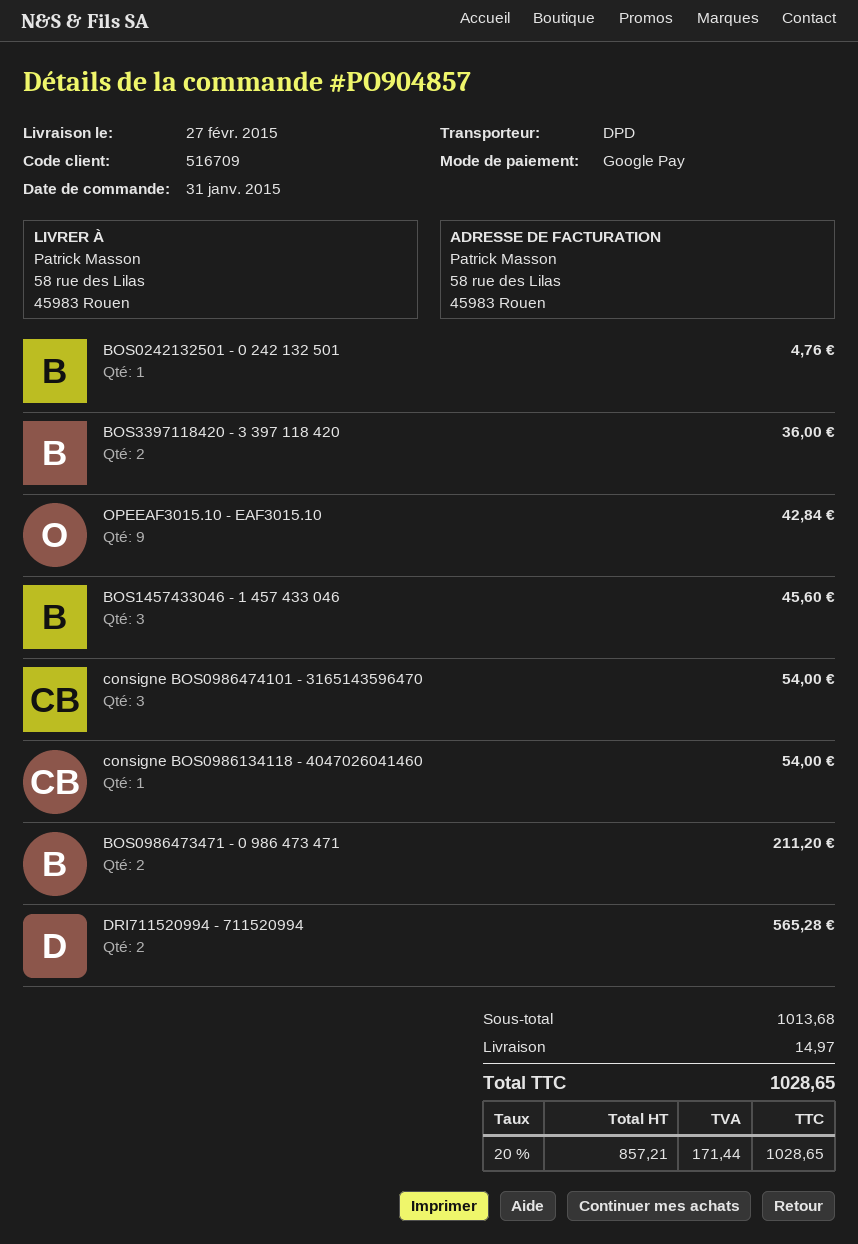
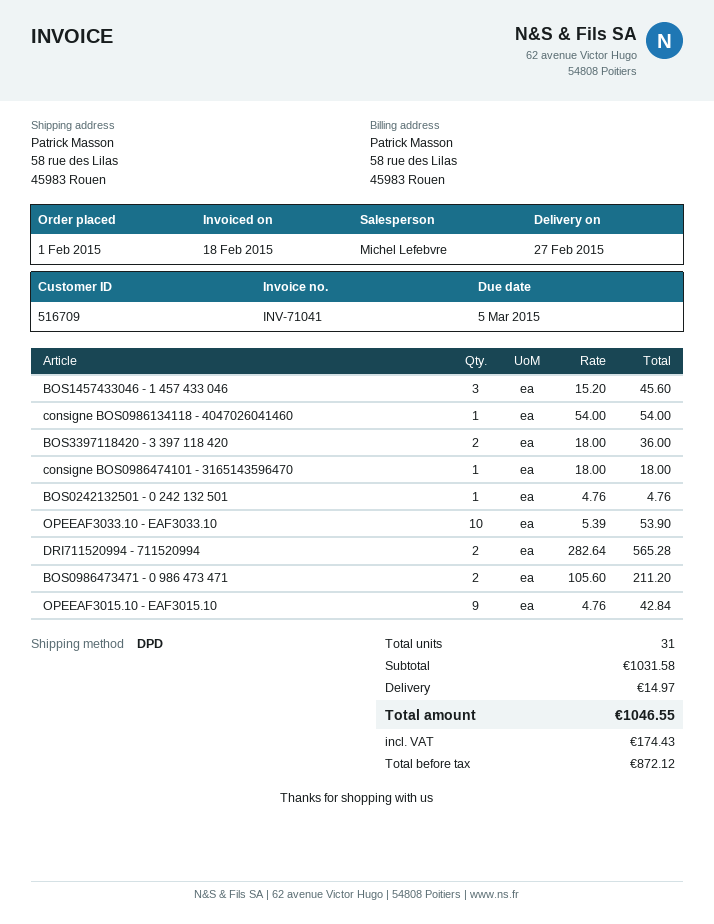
order date: 2015-01-31 -> 2015-02-01
consigne BOS0986474101 - 3165143596470: 3 for 54.00 -> 1 for 18.00
OPEEAF3033.10 - EAF3033.10: none -> 10 for 53.90
subtotal: 1013.68 -> 1031.58
net: 857.21 -> 872.12
tax: 171.44 -> 174.43
total: 1028.65 -> 1046.55

